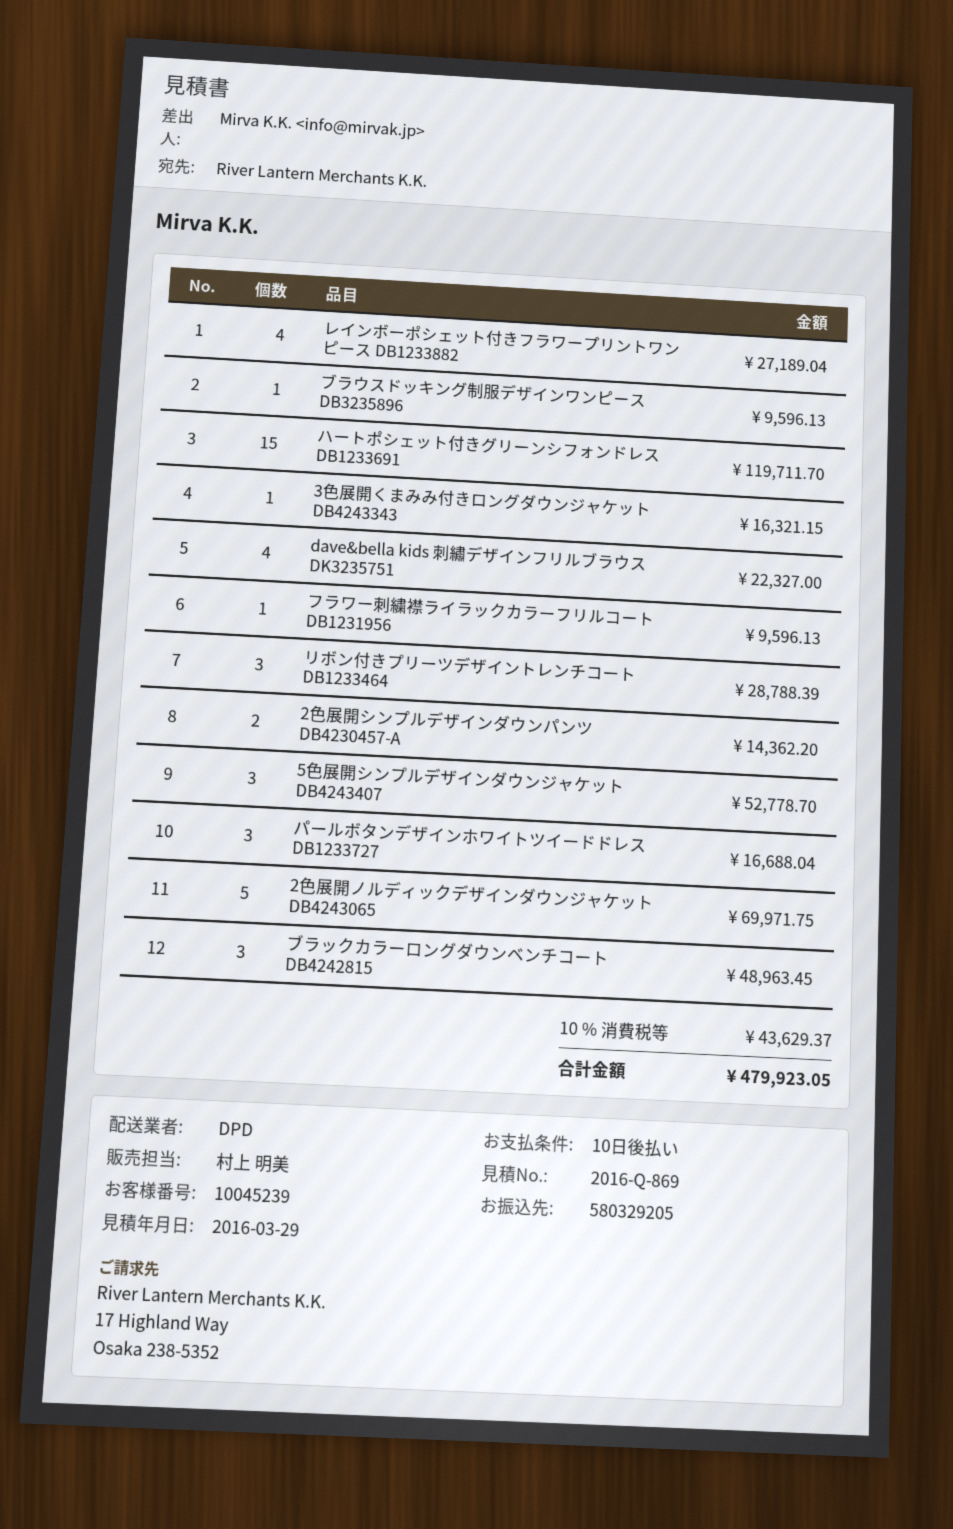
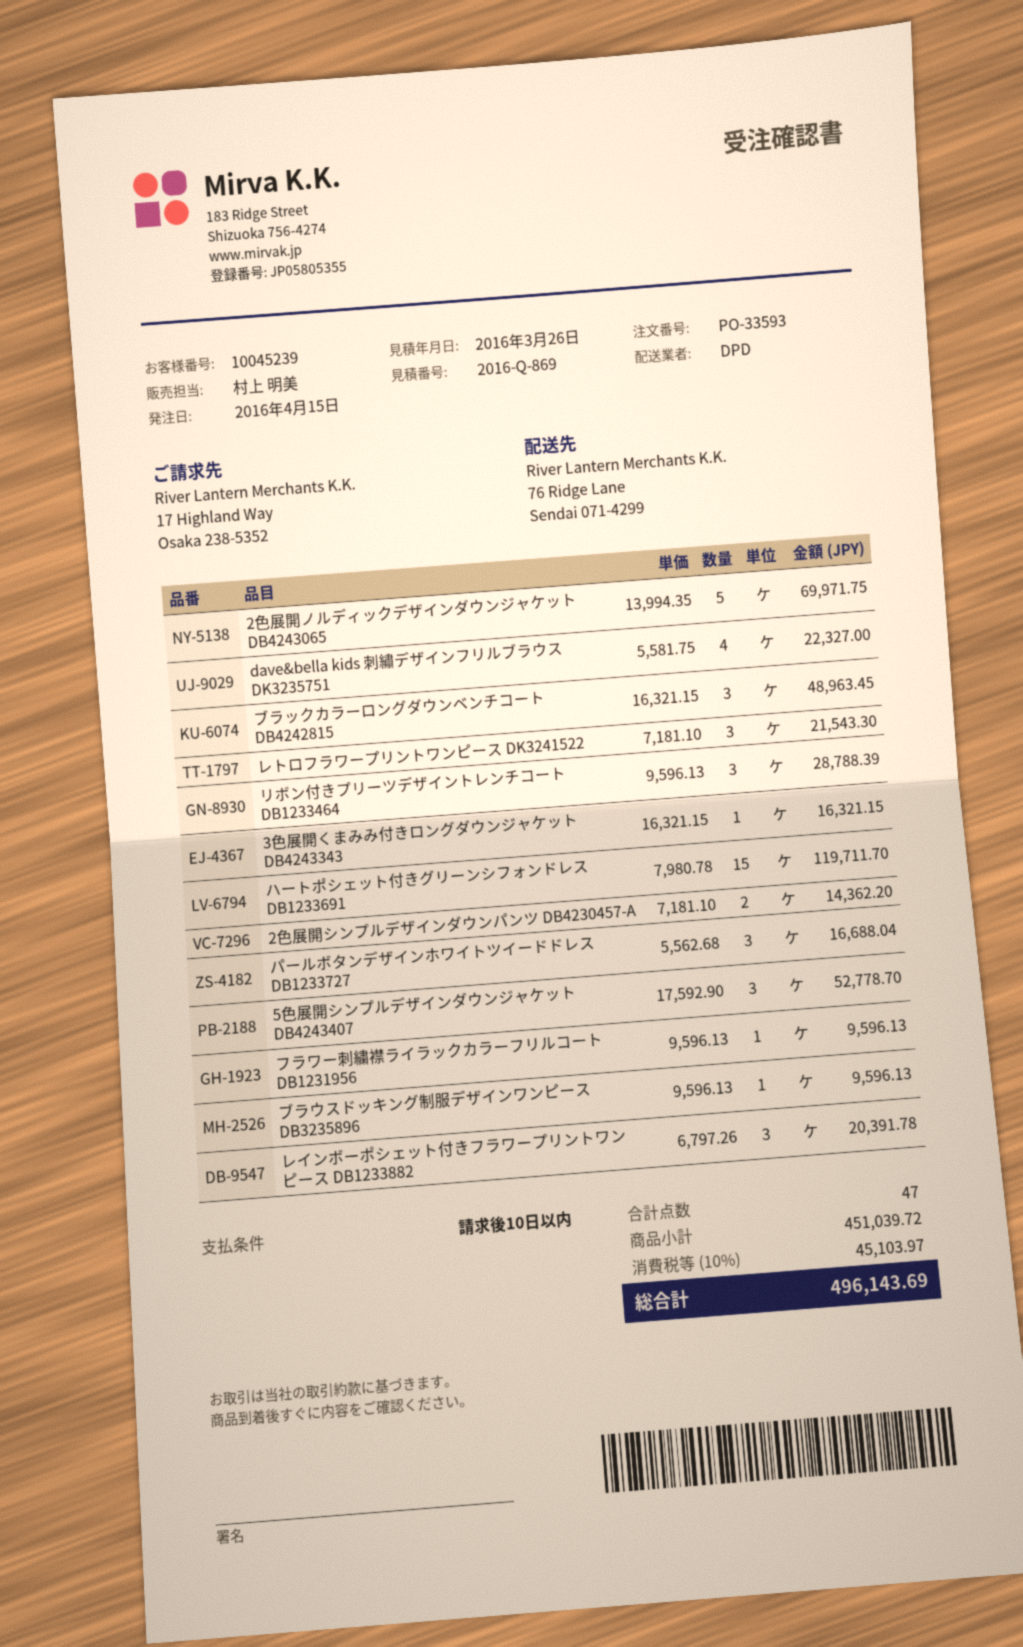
quote date: 2016-03-29 -> 2016-03-26
レインボーポシェット付きフラワープリントワンピース DB1233882: 4 for 27189.04 -> 3 for 20391.78
レトロフラワープリントワンピース DK3241522: none -> 3 for 21543.30
tax: 10% = 43629.37 -> 10% = 45103.97
total: 479923.05 -> 496143.69

